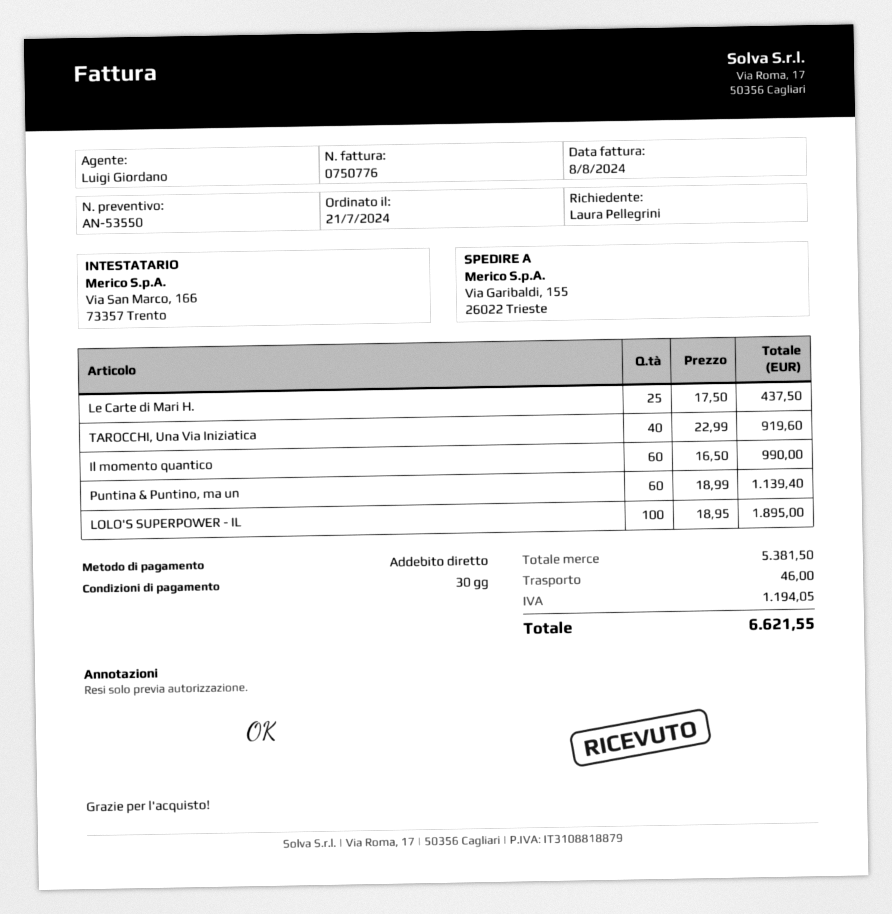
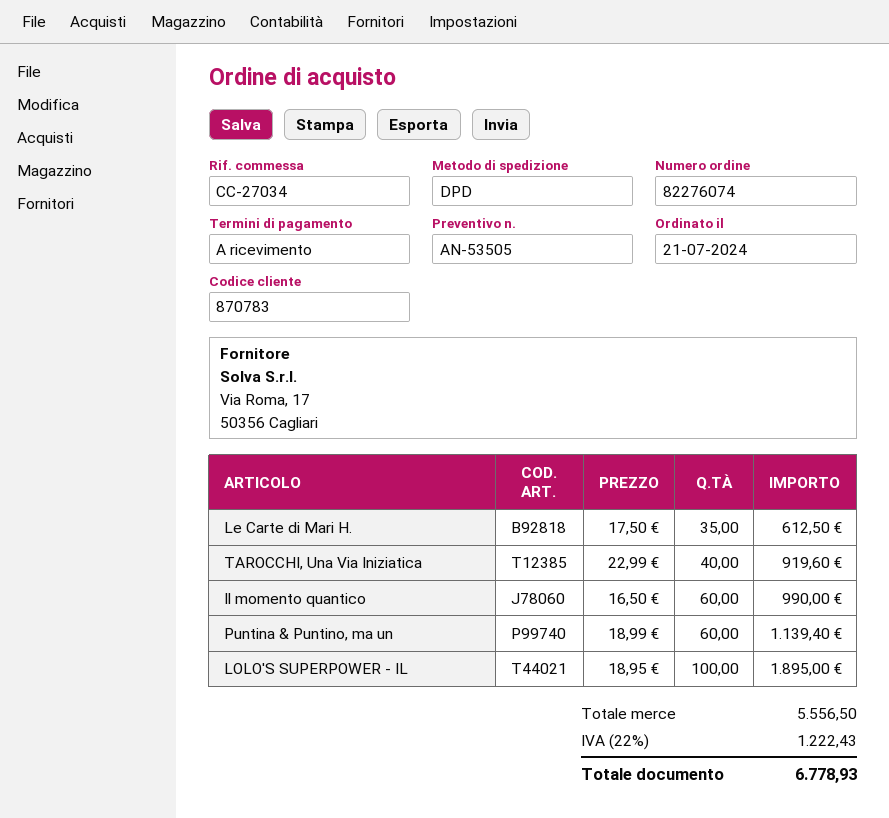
quote number: AN-53550 -> AN-53505
payment terms: 30 days -> on receipt
Le Carte di Mari H.: 25 x 17.50 = 437.50 -> 35 x 17.50 = 612.50
subtotal: 5381.50 -> 5556.50
shipping: 46.00 -> none
tax: 1194.05 -> 1222.43
total: 6621.55 -> 6778.93

